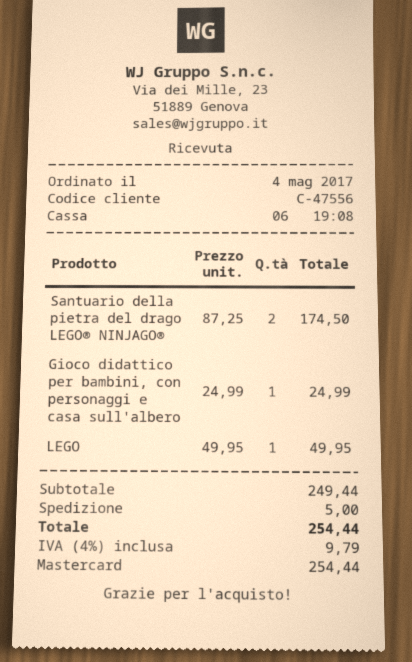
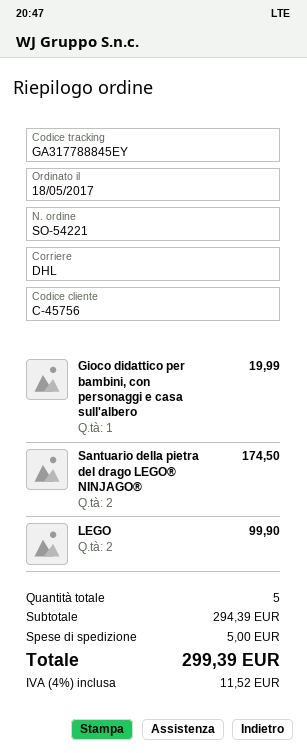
order date: 2017-05-04 -> 2017-05-18
customer number: C-47556 -> C-45756
Gioco didattico per bambini, con personaggi e casa sull'albero: 1 for 24.99 -> 1 for 19.99
LEGO: 1 for 49.95 -> 2 for 99.90
subtotal: 249.44 -> 294.39
tax: 4% = 9.79 -> 4% = 11.52
total: 254.44 -> 299.39

